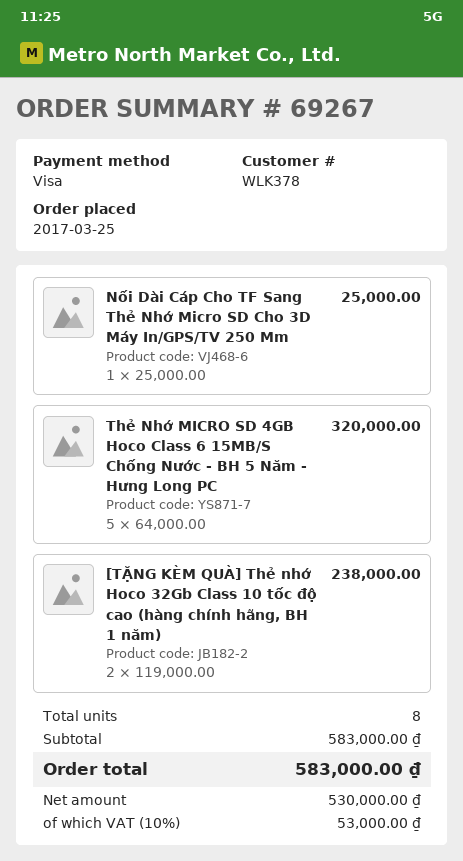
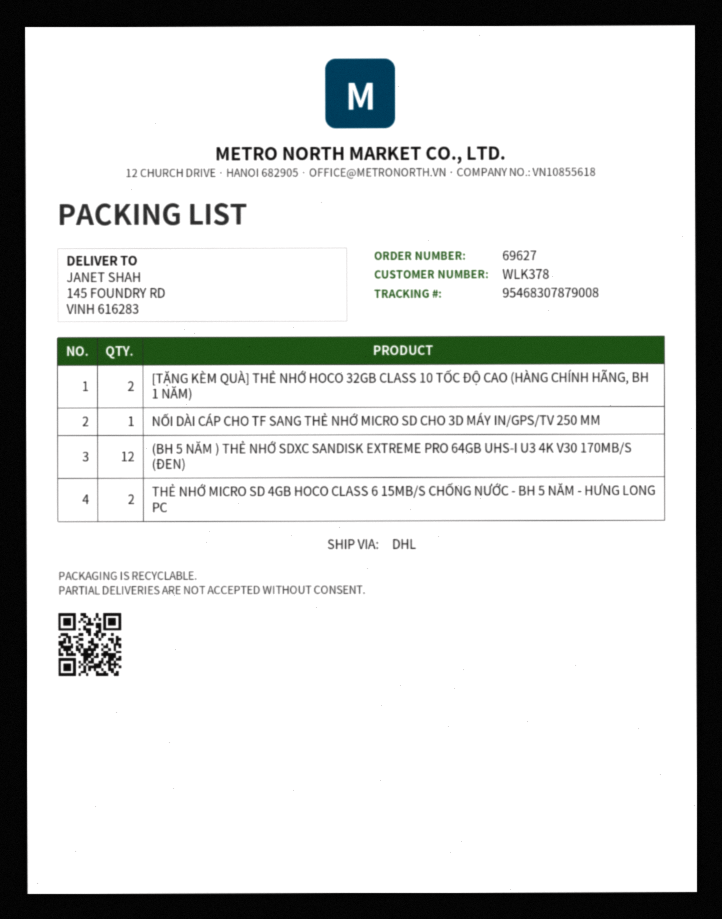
order number: 69267 -> 69627
Thẻ Nhớ MICRO SD 4GB Hoco Class 6 15MB/S Chống Nước - BH 5 Năm - Hưng Long PC: 5 -> 2
(BH 5 NĂM ) THẺ NHỚ SDXC SANDISK EXTREME PRO 64GB UHS-I U3 4K V30 170MB/S (ĐEN): none -> 12

